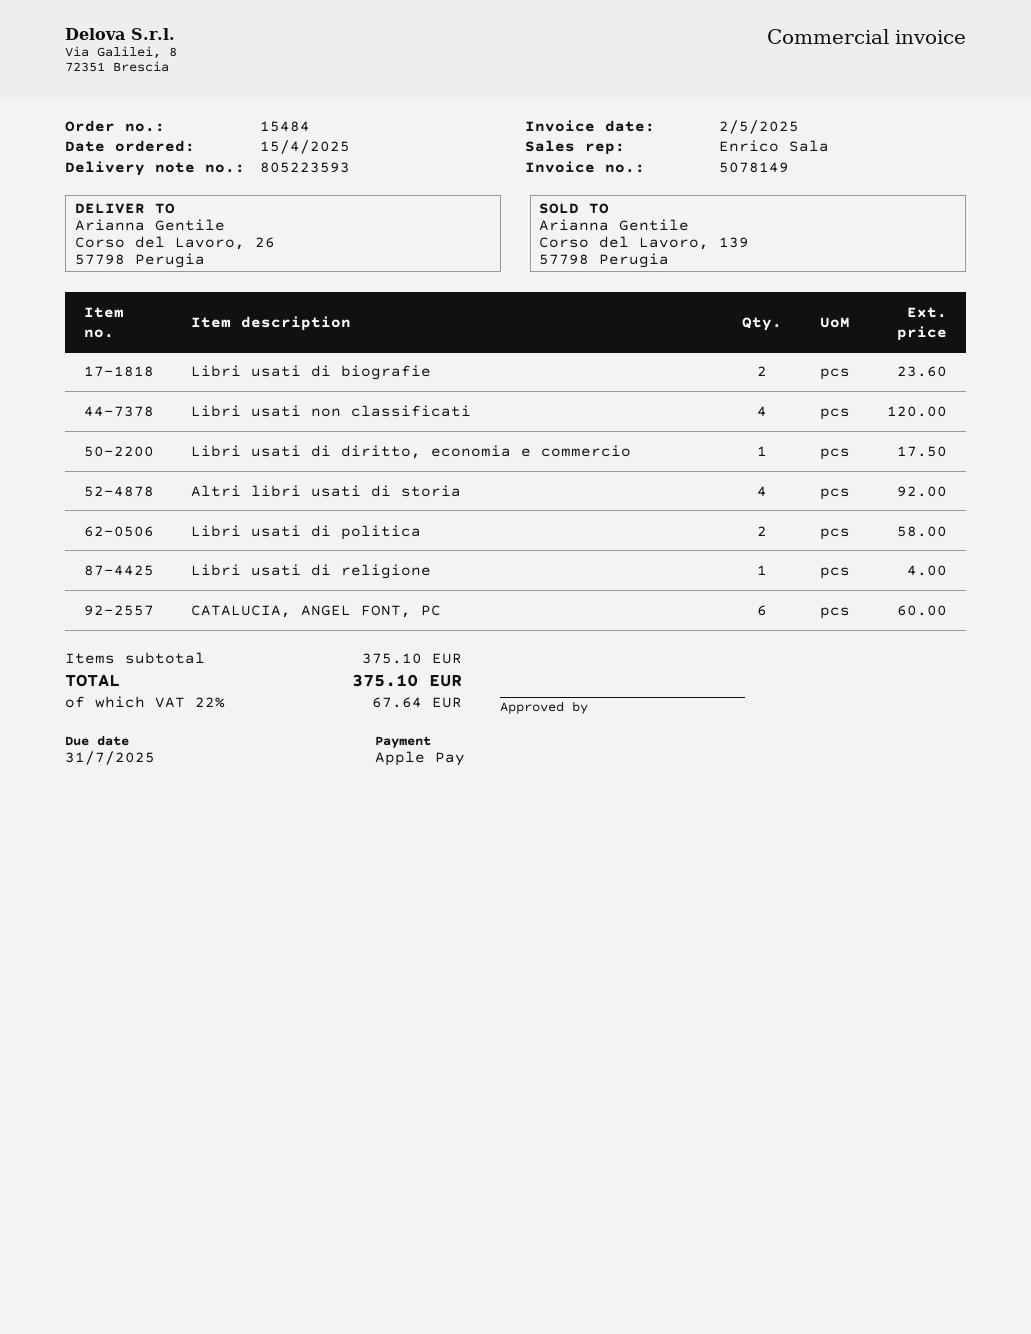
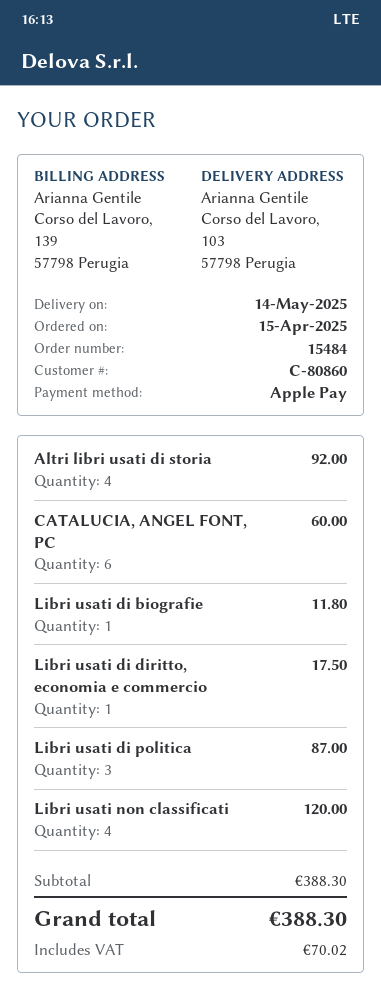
ship to: Corso del Lavoro, 26, 57798 Perugia -> Corso del Lavoro, 103, 57798 Perugia
Libri usati di biografie: 2 for 23.60 -> 1 for 11.80
Libri usati di politica: 2 for 58.00 -> 3 for 87.00
Libri usati di religione: 1 for 4.00 -> none
subtotal: 375.10 -> 388.30
tax: 67.64 -> 70.02
total: 375.10 -> 388.30

